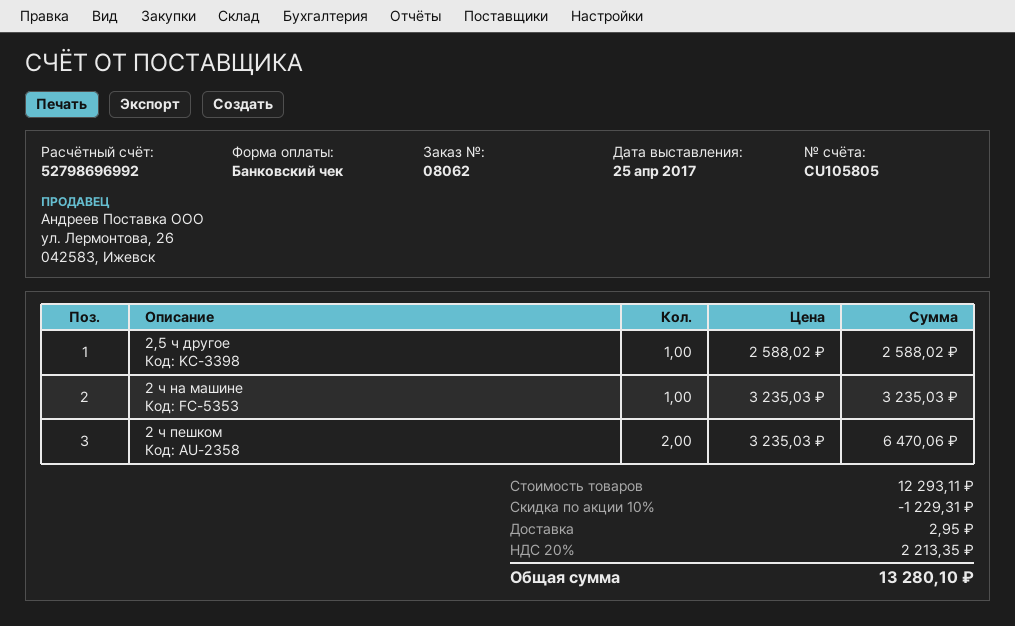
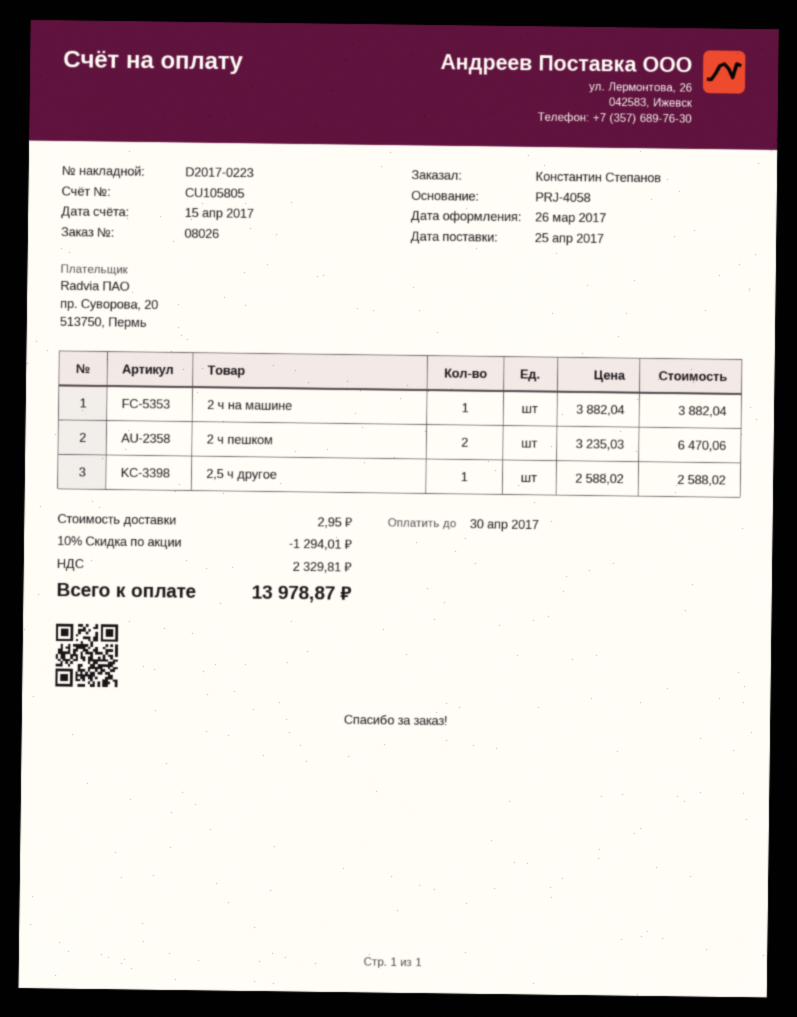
order number: 08062 -> 08026
invoice date: 2017-04-25 -> 2017-04-15
2 ч на машине: 1 x 3235.03 = 3235.03 -> 1 x 3882.04 = 3882.04
discount: 10% = 1229.31 -> 10% = 1294.01
tax: 2213.35 -> 2329.81
total: 13280.10 -> 13978.87

